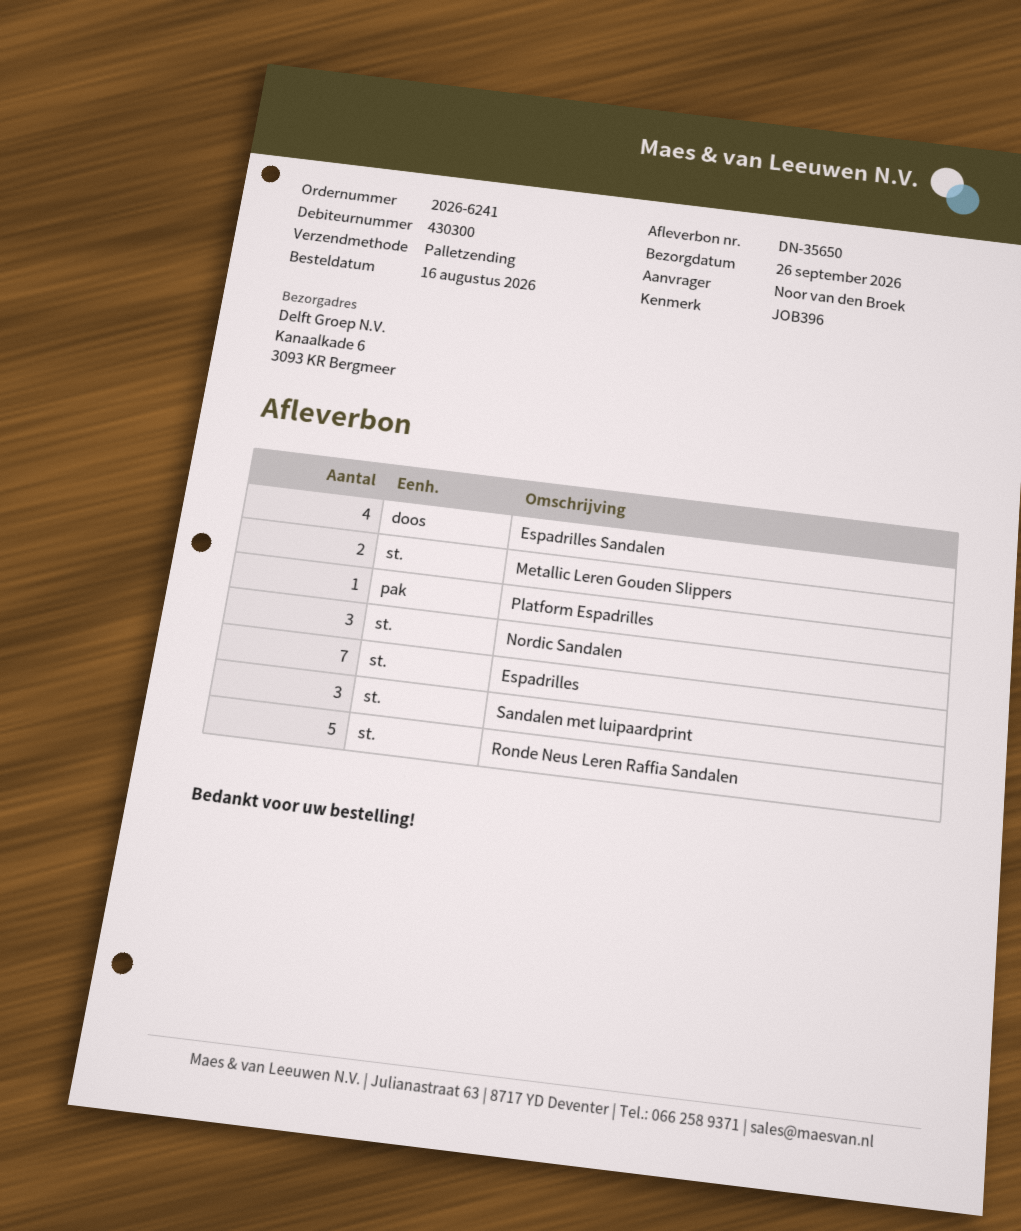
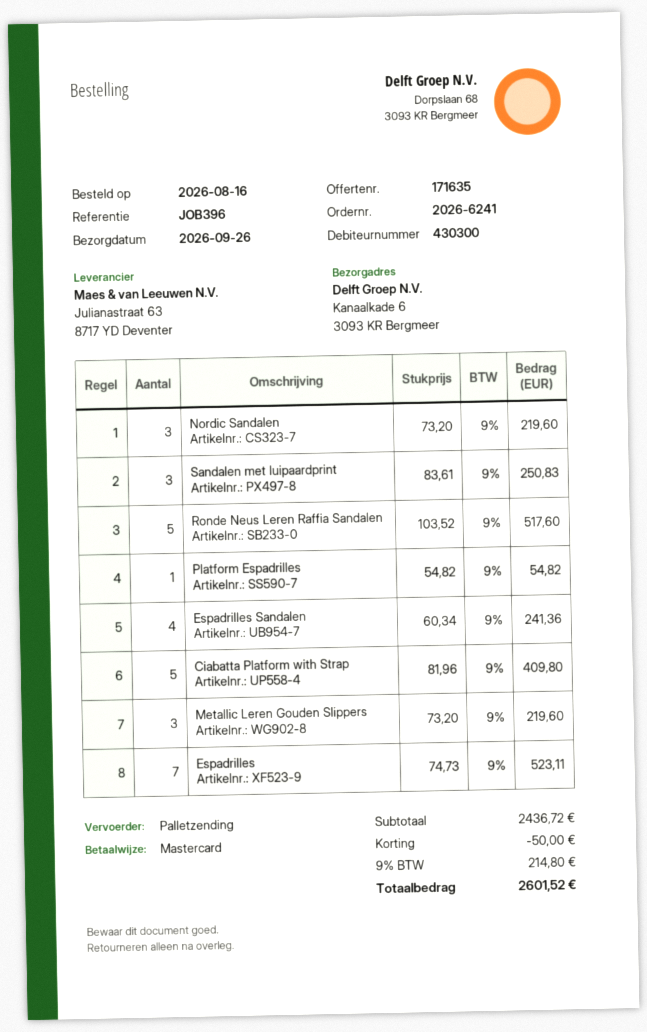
Metallic Leren Gouden Slippers: 2 -> 3
Ciabatta Platform with Strap: none -> 5

